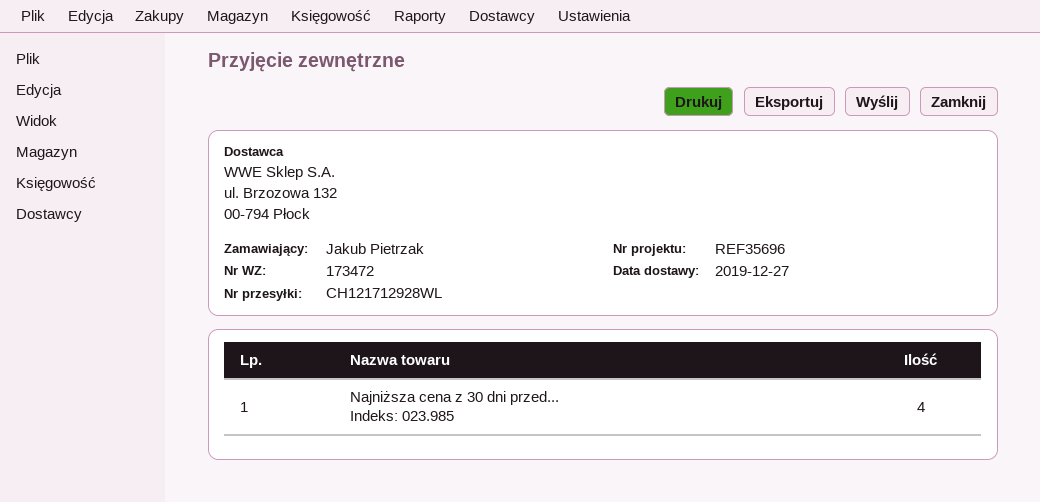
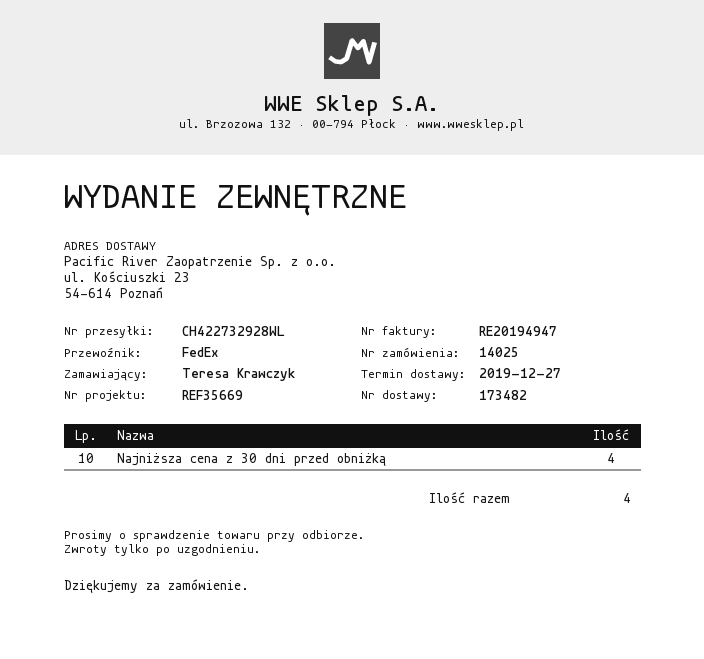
delivery note number: 173472 -> 173482
reference: REF35696 -> REF35669
ordered by: Jakub Pietrzak -> Teresa Krawczyk
tracking number: CH121712928WL -> CH422732928WL

